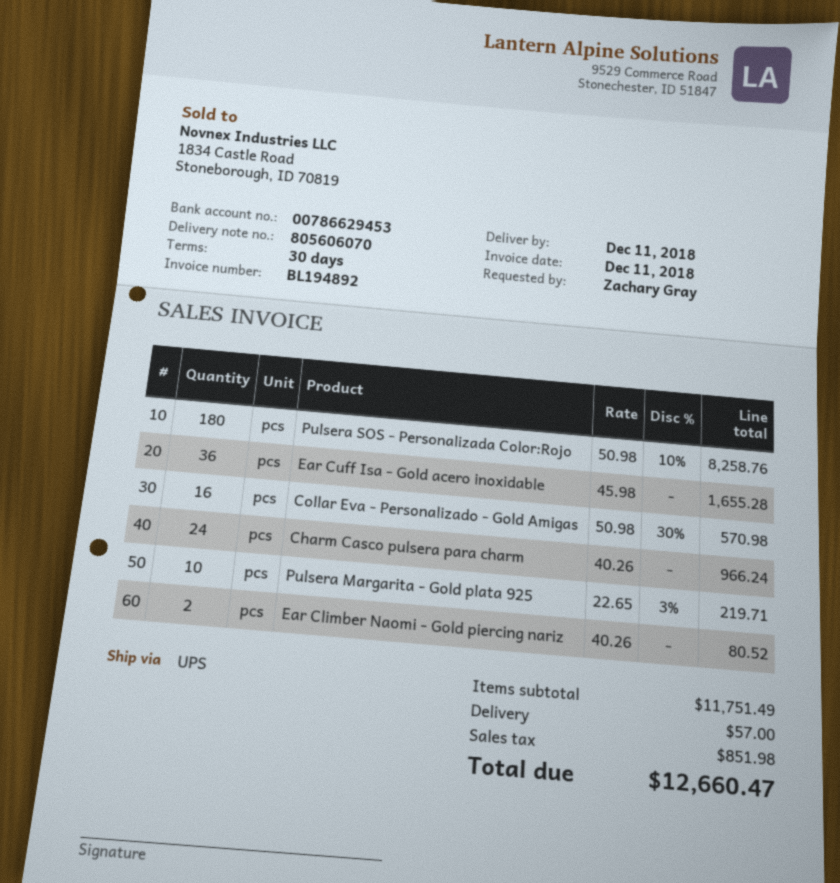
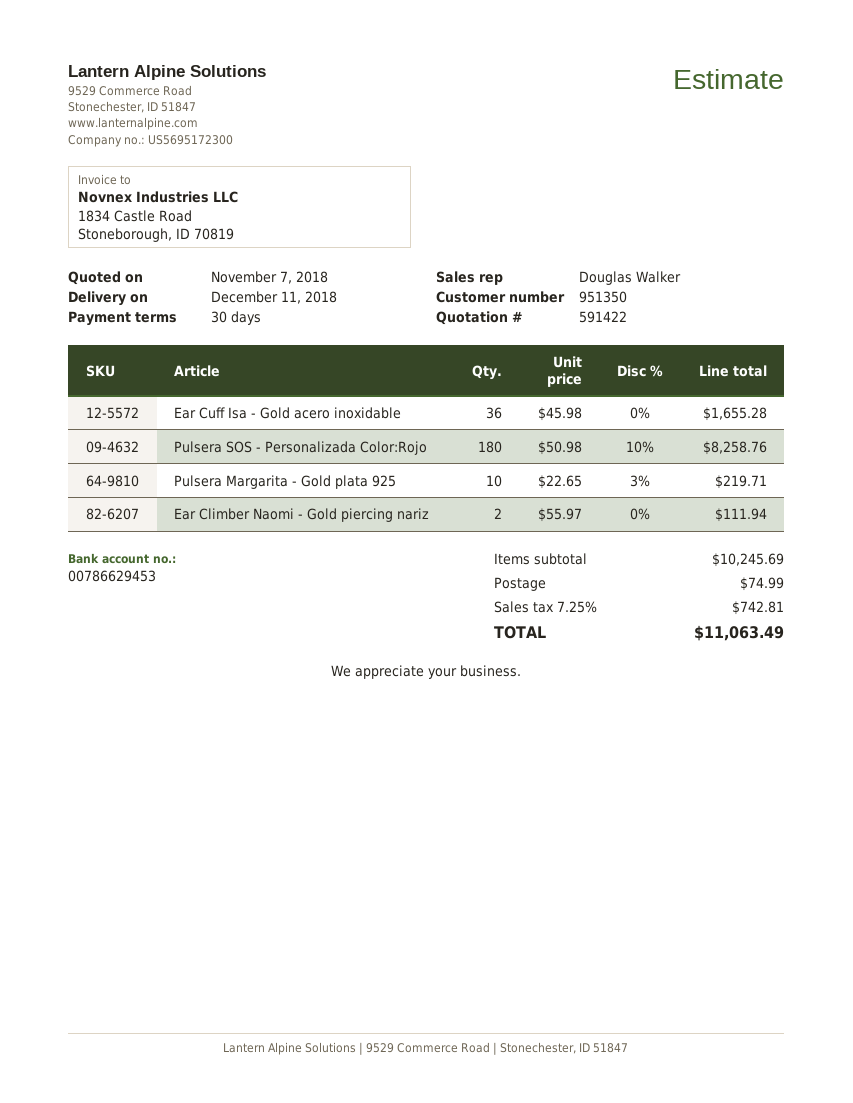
Collar Eva - Personalizado - Gold Amigas: 16 x 50.98 - 30% = 570.98 -> none
Charm Casco pulsera para charm: 24 x 40.26 = 966.24 -> none
Ear Climber Naomi - Gold piercing nariz: 2 x 40.26 = 80.52 -> 2 x 55.97 = 111.94
subtotal: 11751.49 -> 10245.69
shipping: 57.00 -> 74.99
tax: 851.98 -> 742.81
total: 12660.47 -> 11063.49

